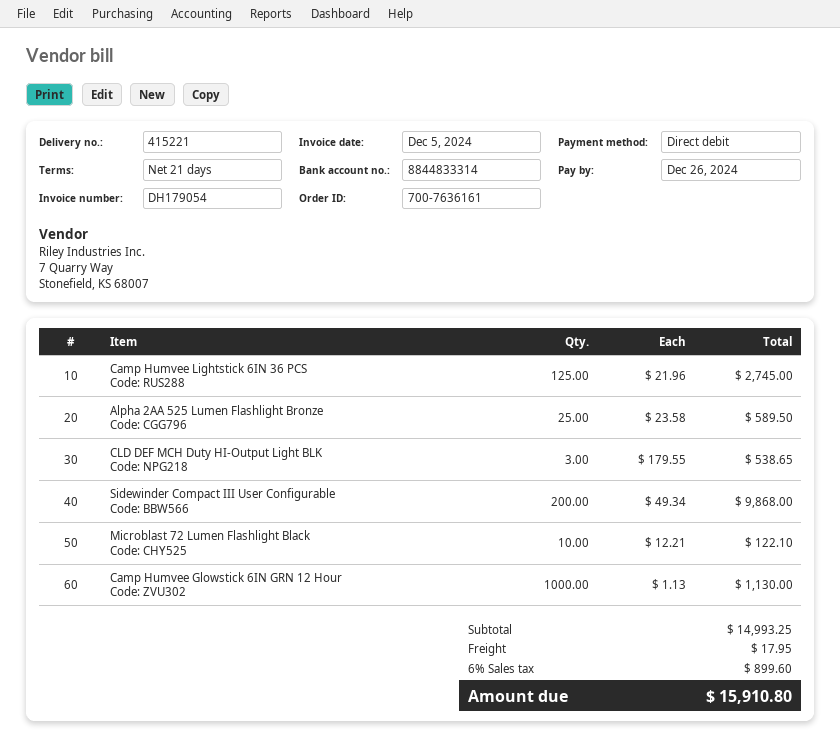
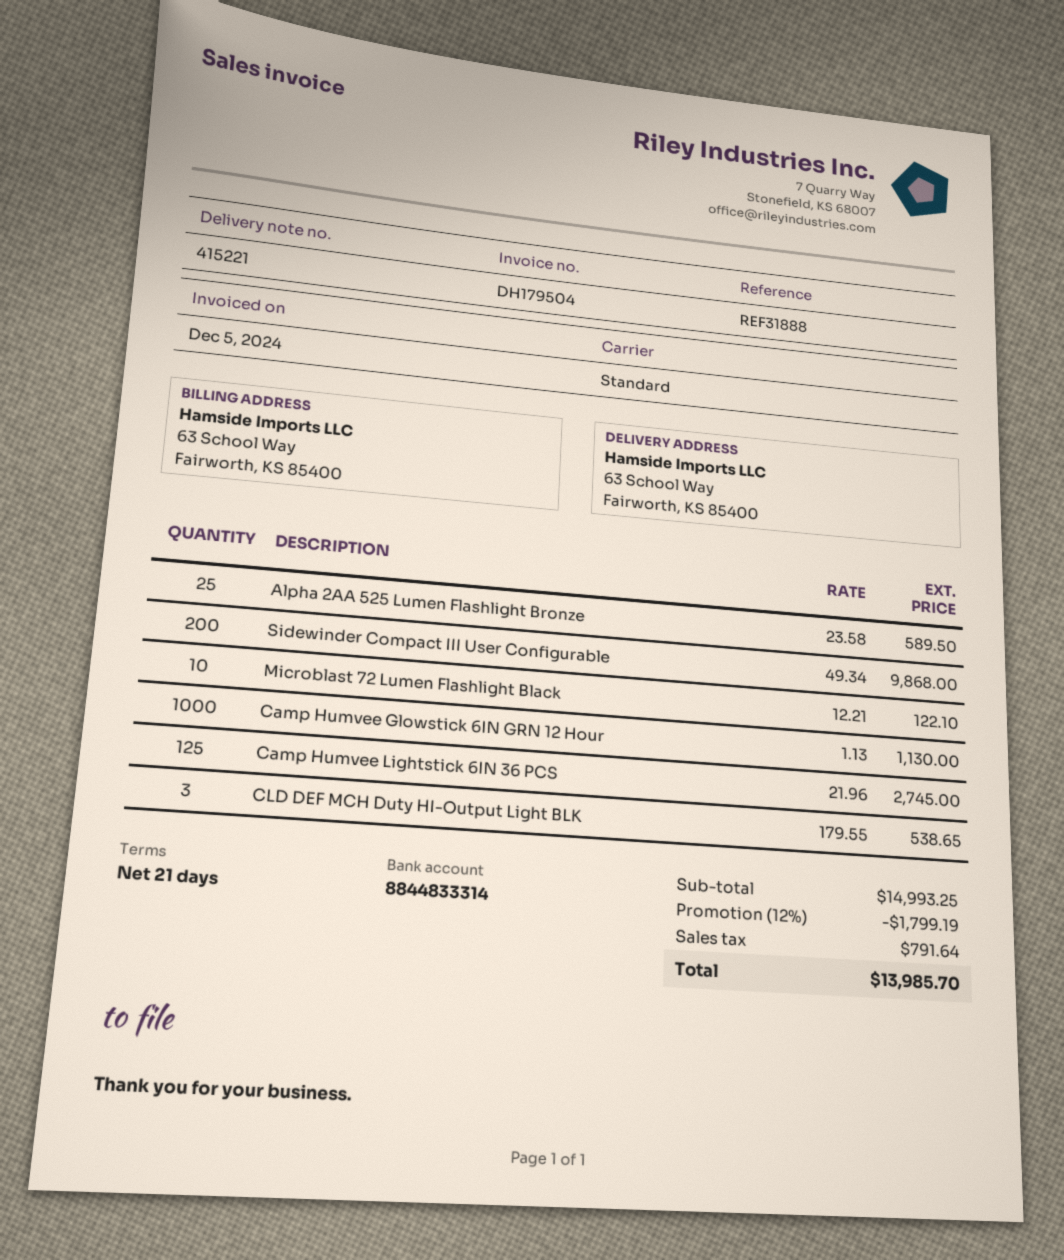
invoice number: DH179054 -> DH179504
discount: none -> 12% = 1799.19
shipping: 17.95 -> none
tax: 899.60 -> 791.64
total: 15910.80 -> 13985.70

